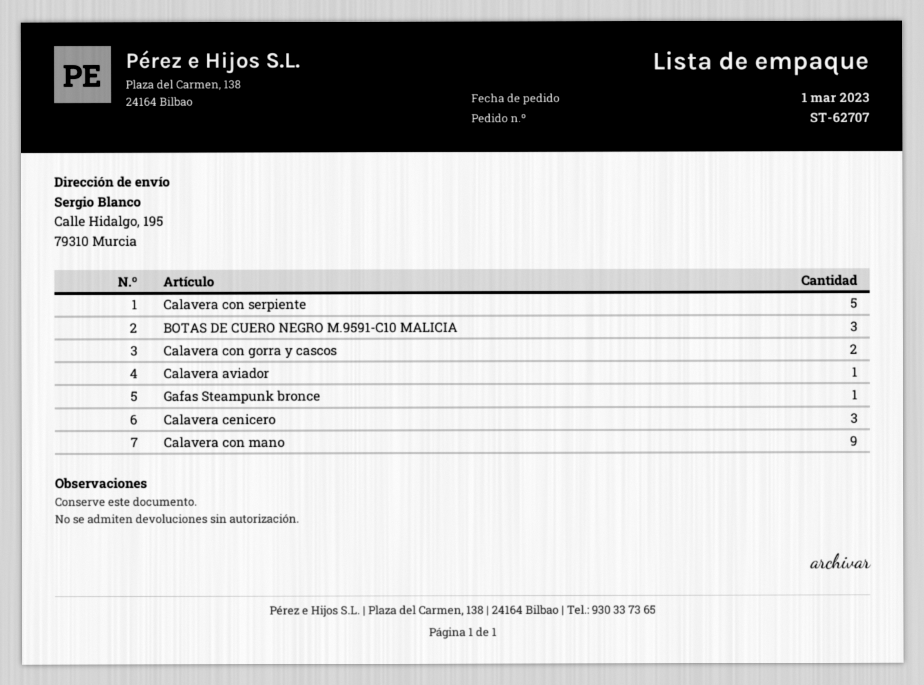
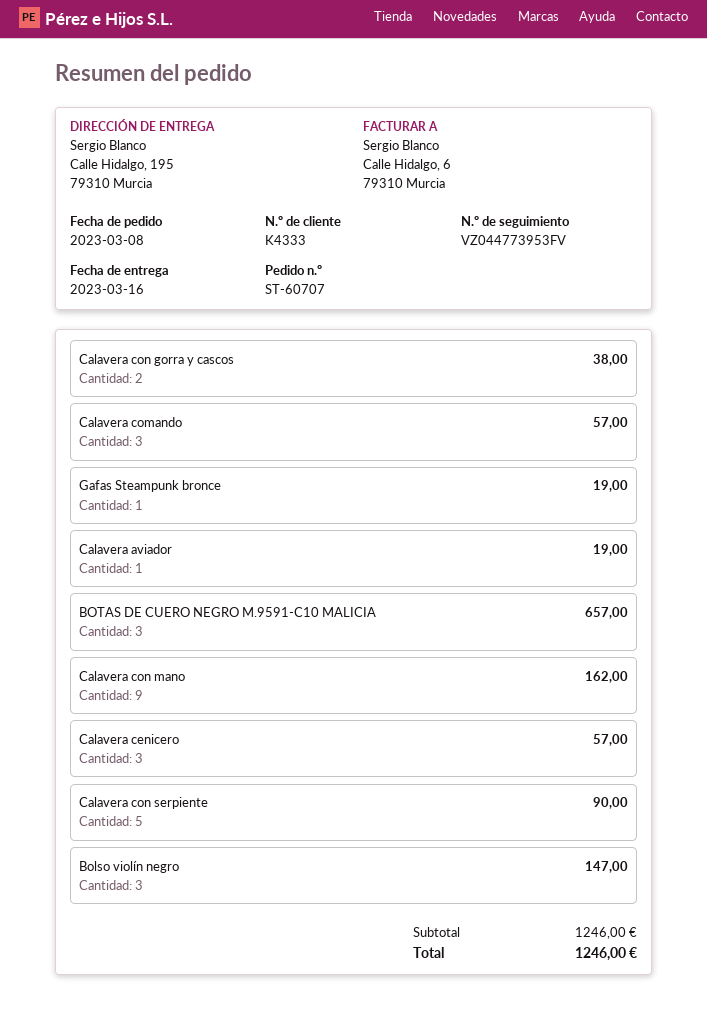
order number: ST-62707 -> ST-60707
order date: 2023-03-01 -> 2023-03-08
Calavera comando: none -> 3
Bolso violín negro: none -> 3

